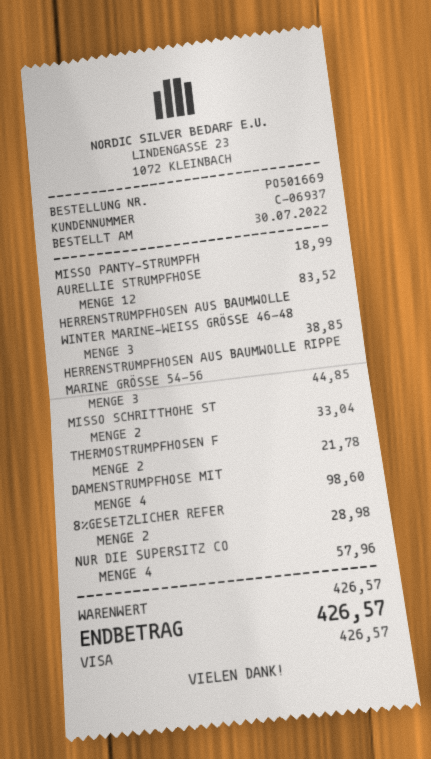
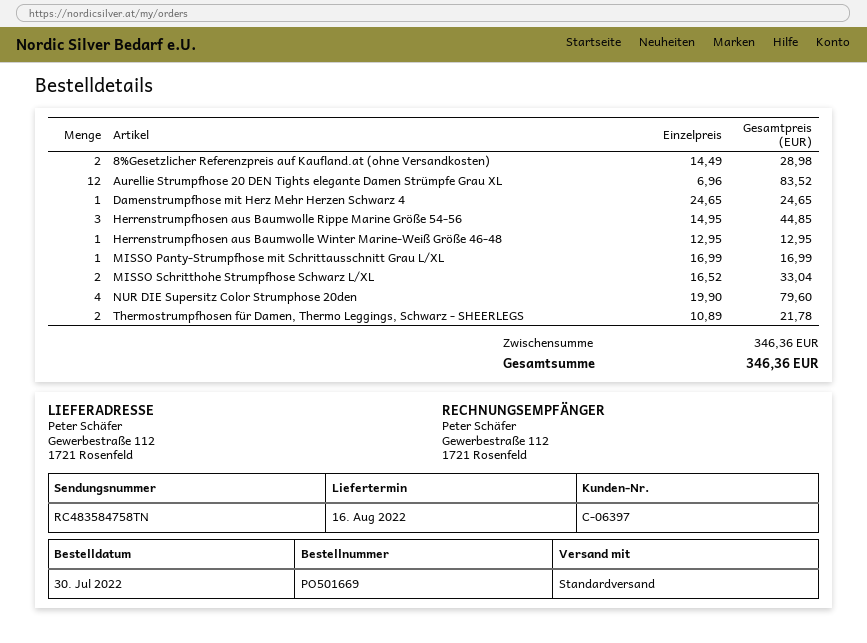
customer number: C-06937 -> C-06397
MISSO PANTY-STRUMPFH: 1 for 18.99 -> 1 for 16.99
HERRENSTRUMPFHOSEN AUS BAUMWOLLE WINTER MARINE-WEISS GRÖSSE 46-48: 3 for 38.85 -> 1 for 12.95
DAMENSTRUMPFHOSE MIT: 4 for 98.60 -> 1 for 24.65
NUR DIE SUPERSITZ CO: 4 for 57.96 -> 4 for 79.60
subtotal: 426.57 -> 346.36
total: 426.57 -> 346.36

